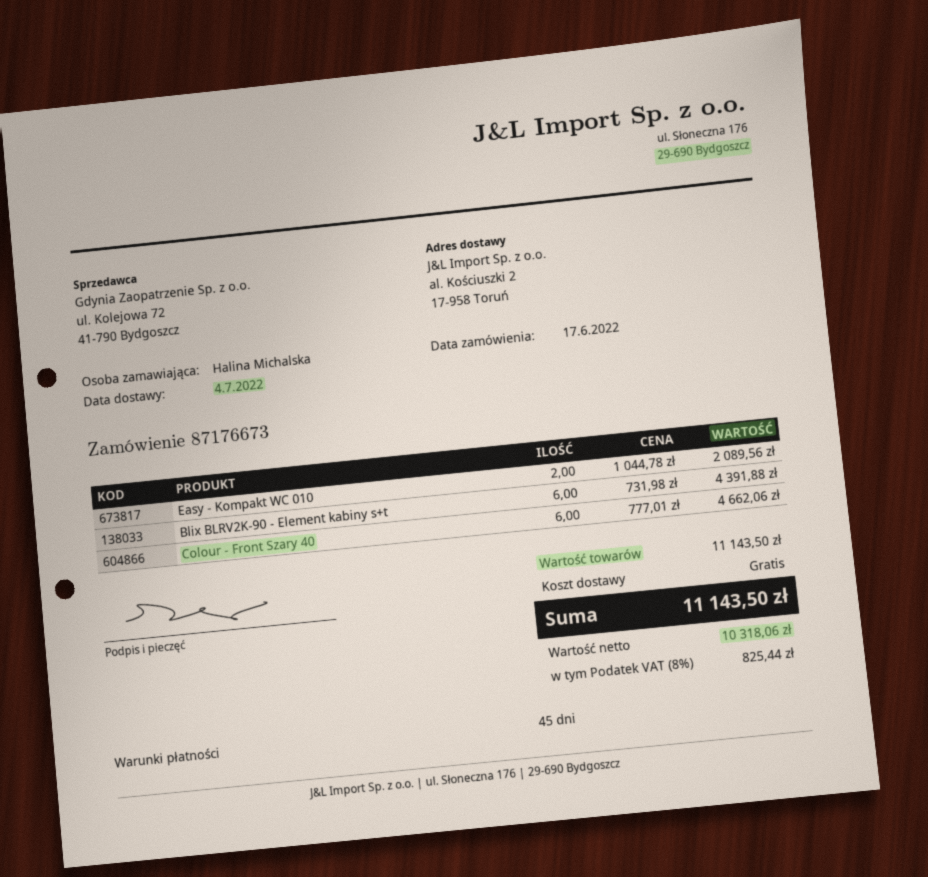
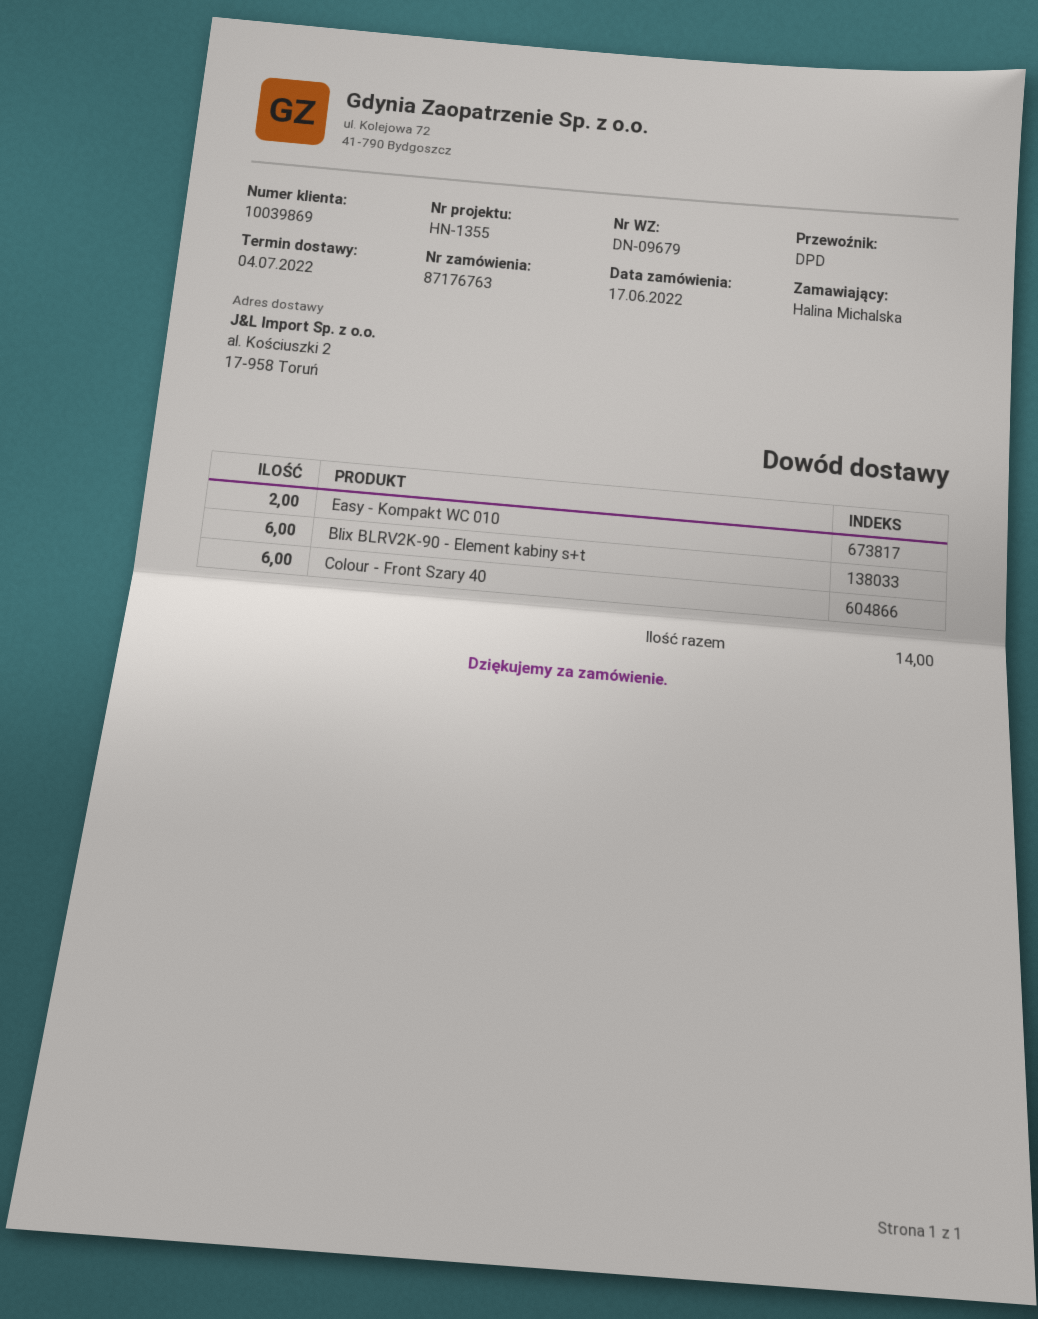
order number: 87176673 -> 87176763

